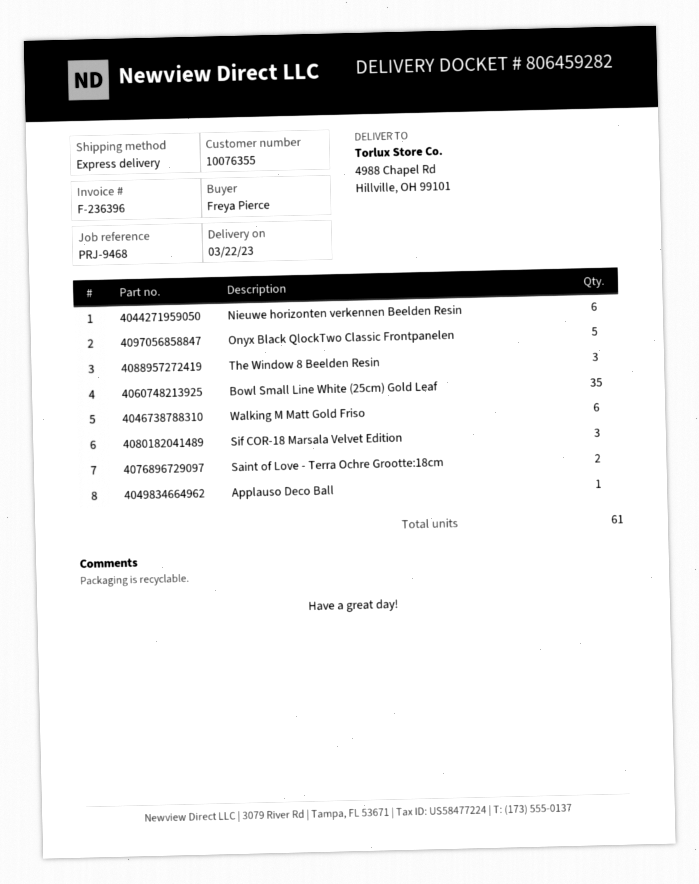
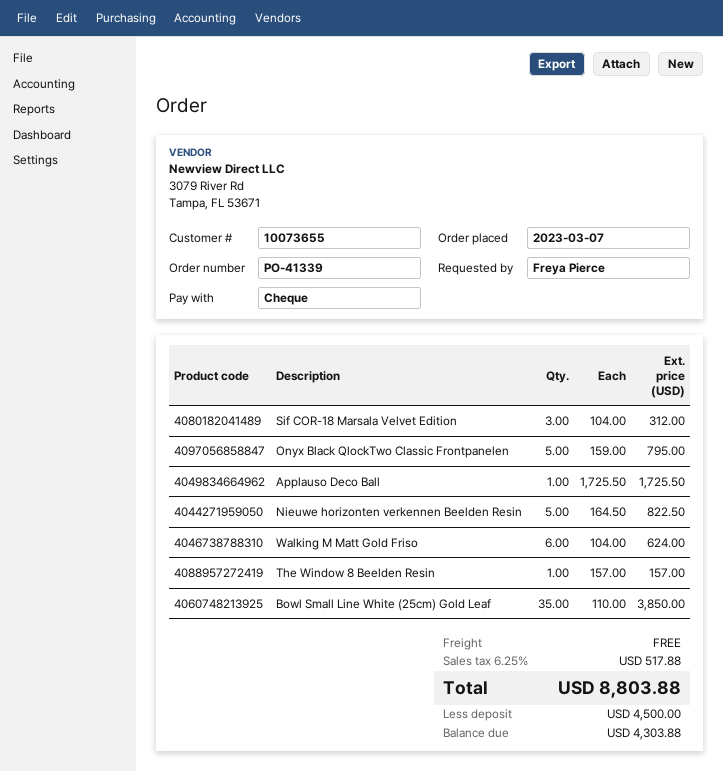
customer number: 10076355 -> 10073655
Nieuwe horizonten verkennen Beelden Resin: 6 -> 5
The Window 8 Beelden Resin: 3 -> 1
Saint of Love - Terra Ochre Grootte:18cm: 2 -> none

